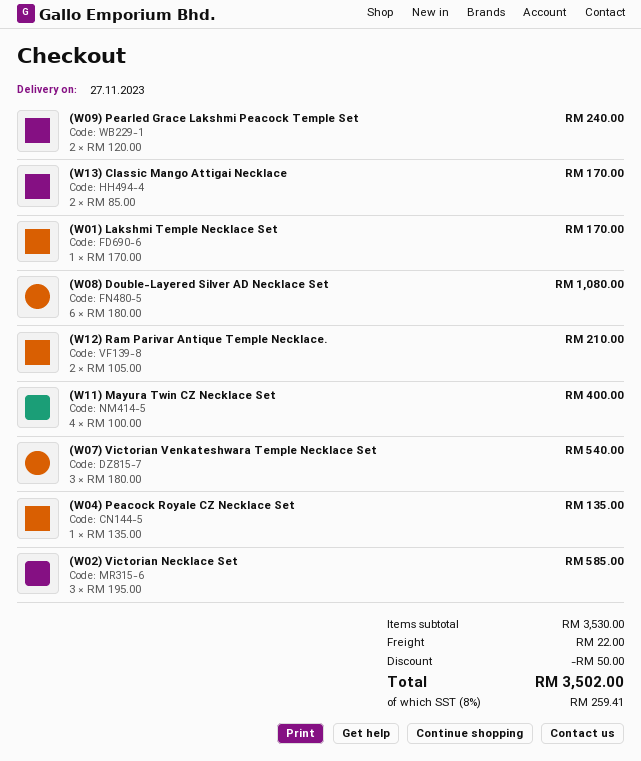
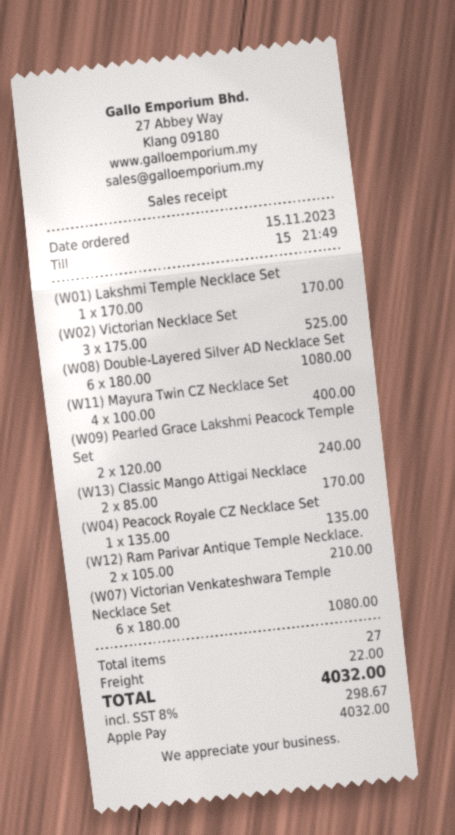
(W07) Victorian Venkateshwara Temple Necklace Set: 3 x 180.00 = 540.00 -> 6 x 180.00 = 1080.00
(W02) Victorian Necklace Set: 3 x 195.00 = 585.00 -> 3 x 175.00 = 525.00
discount: 50.00 -> none
tax: 8% = 259.41 -> 8% = 298.67
total: 3502.00 -> 4032.00

